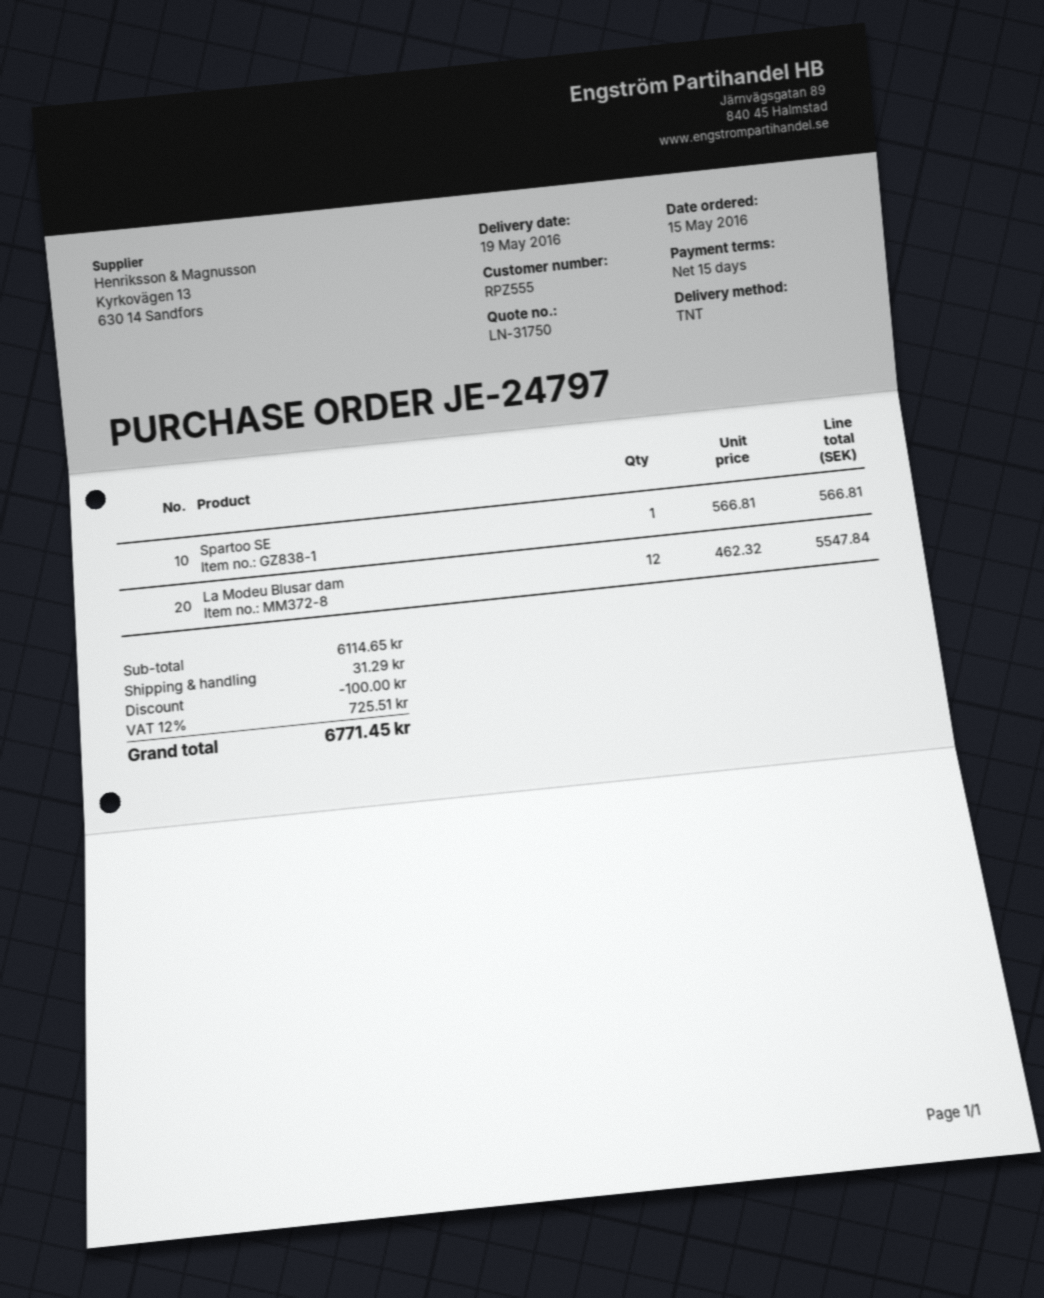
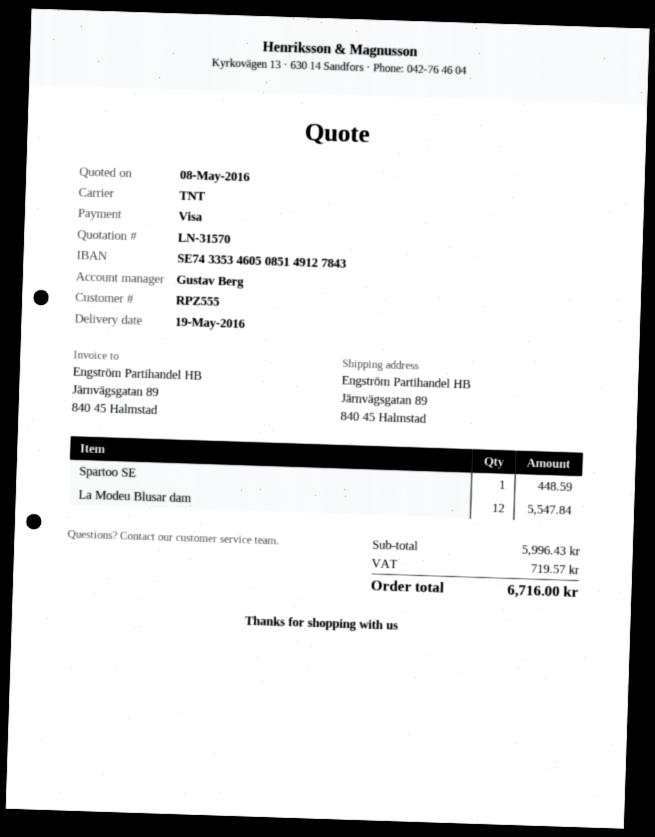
quote number: LN-31750 -> LN-31570
Spartoo SE: 1 for 566.81 -> 1 for 448.59
subtotal: 6114.65 -> 5996.43
discount: 100.00 -> none
shipping: 31.29 -> none
tax: 725.51 -> 719.57
total: 6771.45 -> 6716.00

